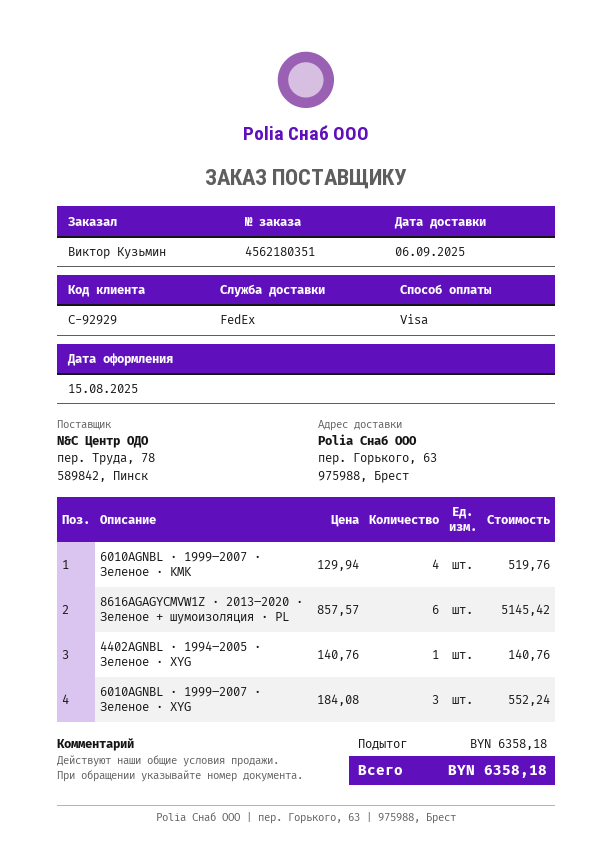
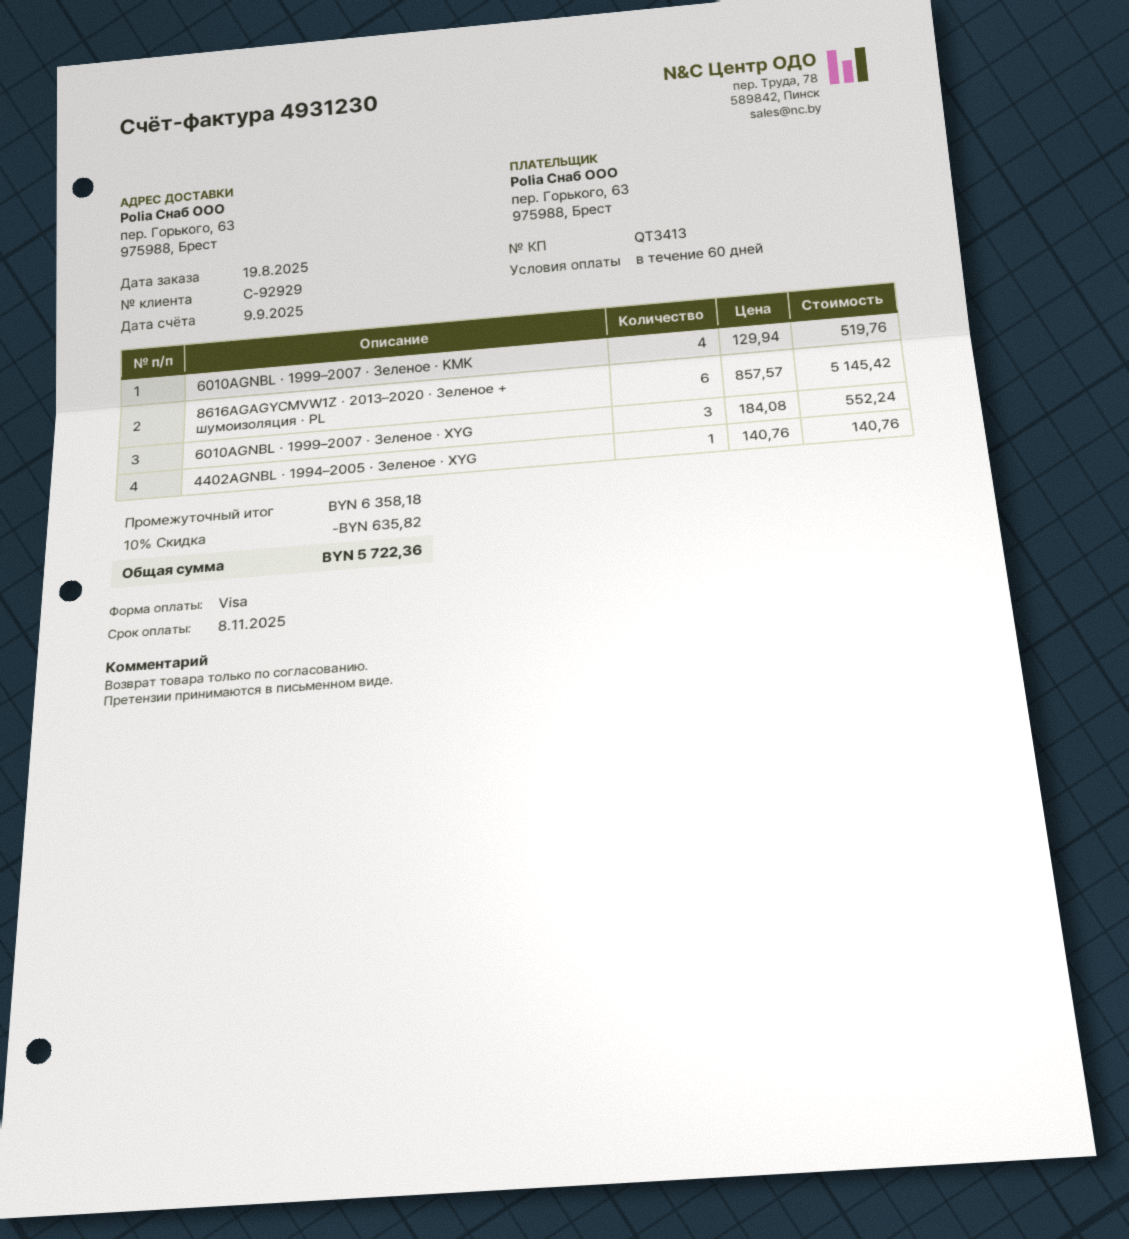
order date: 2025-08-15 -> 2025-08-19
discount: none -> 10% = 635.82
total: 6358.18 -> 5722.36

